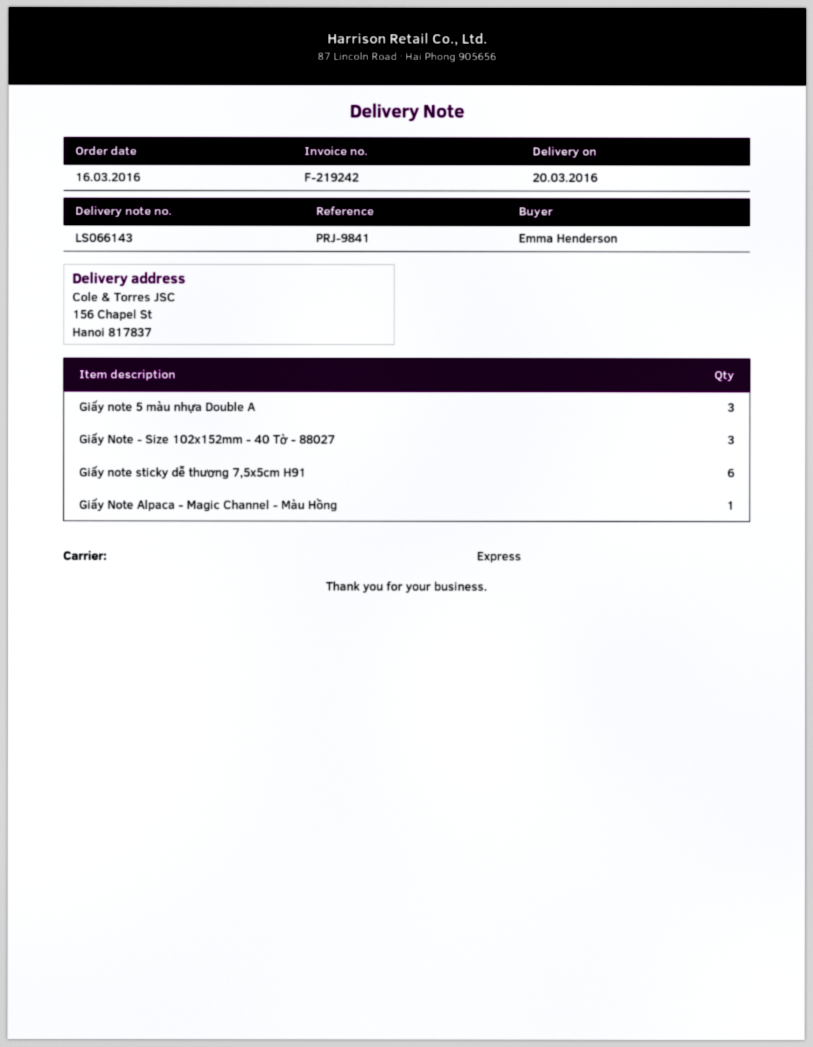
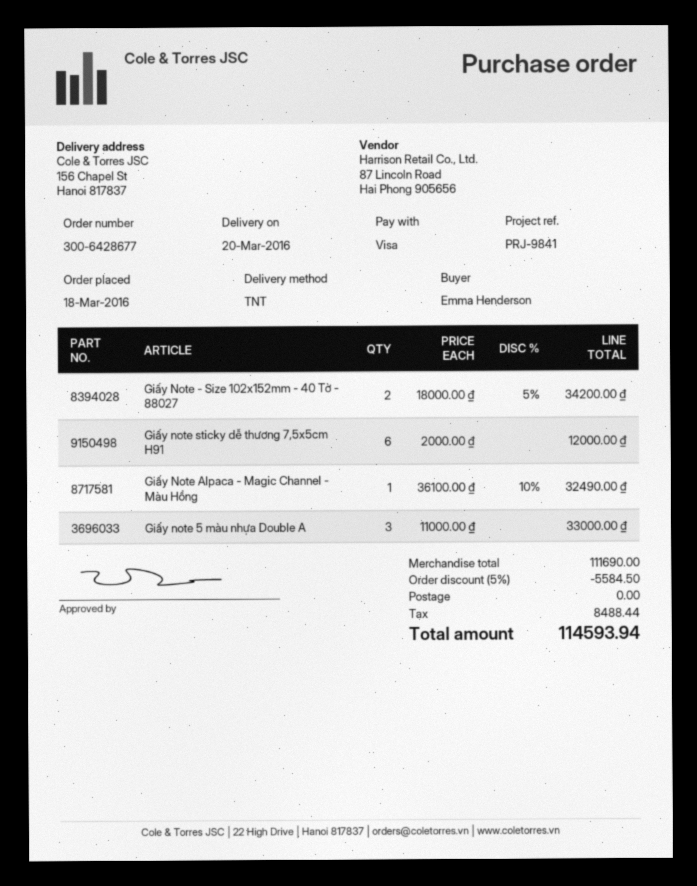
order date: 2016-03-16 -> 2016-03-18
shipping method: express -> TNT
Giấy Note - Size 102x152mm - 40 Tờ - 88027: 3 -> 2

